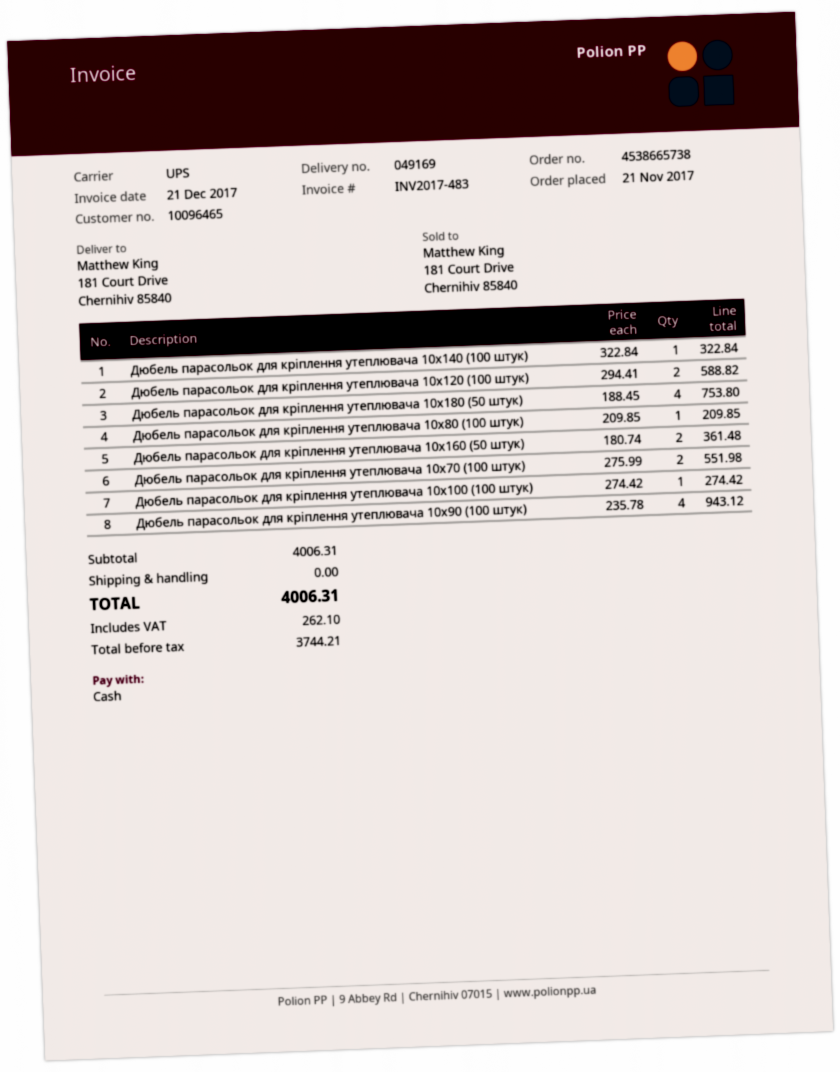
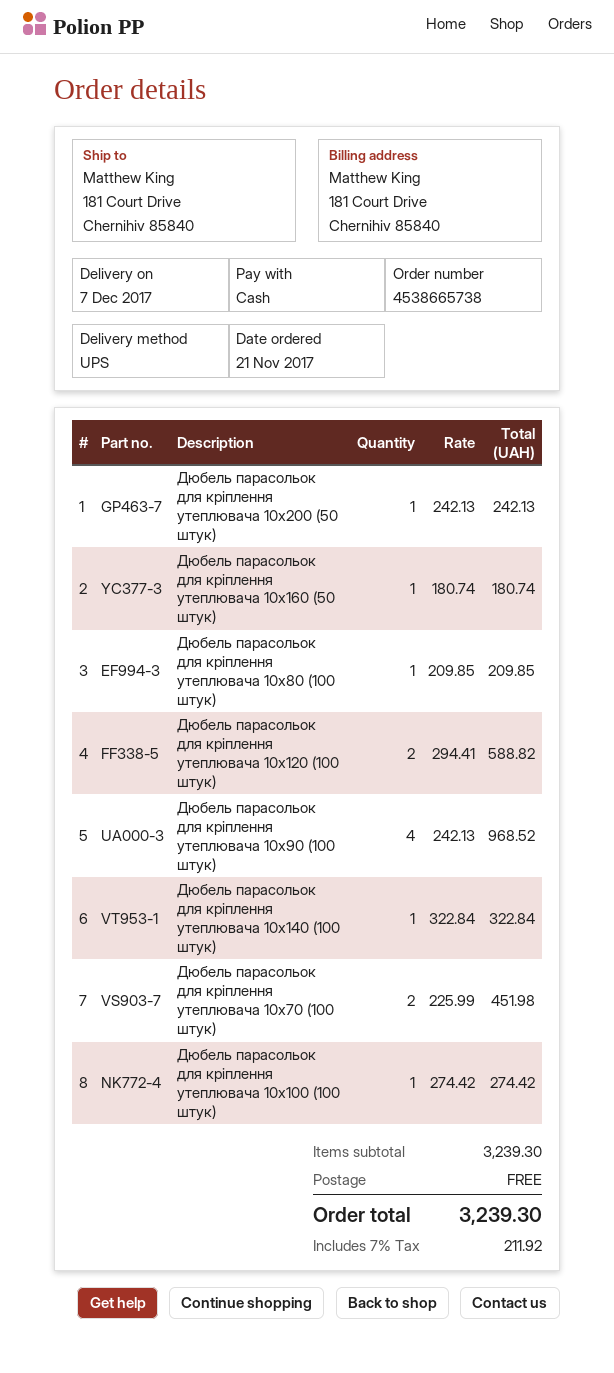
Дюбель парасольок для кріплення утеплювача 10х180 (50 штук): 4 x 188.45 = 753.80 -> none
Дюбель парасольок для кріплення утеплювача 10х160 (50 штук): 2 x 180.74 = 361.48 -> 1 x 180.74 = 180.74
Дюбель парасольок для кріплення утеплювача 10х70 (100 штук): 2 x 275.99 = 551.98 -> 2 x 225.99 = 451.98
Дюбель парасольок для кріплення утеплювача 10х90 (100 штук): 4 x 235.78 = 943.12 -> 4 x 242.13 = 968.52
Дюбель парасольок для кріплення утеплювача 10х200 (50 штук): none -> 1 x 242.13 = 242.13
subtotal: 4006.31 -> 3239.30
tax: 262.10 -> 211.92
total: 4006.31 -> 3239.30

